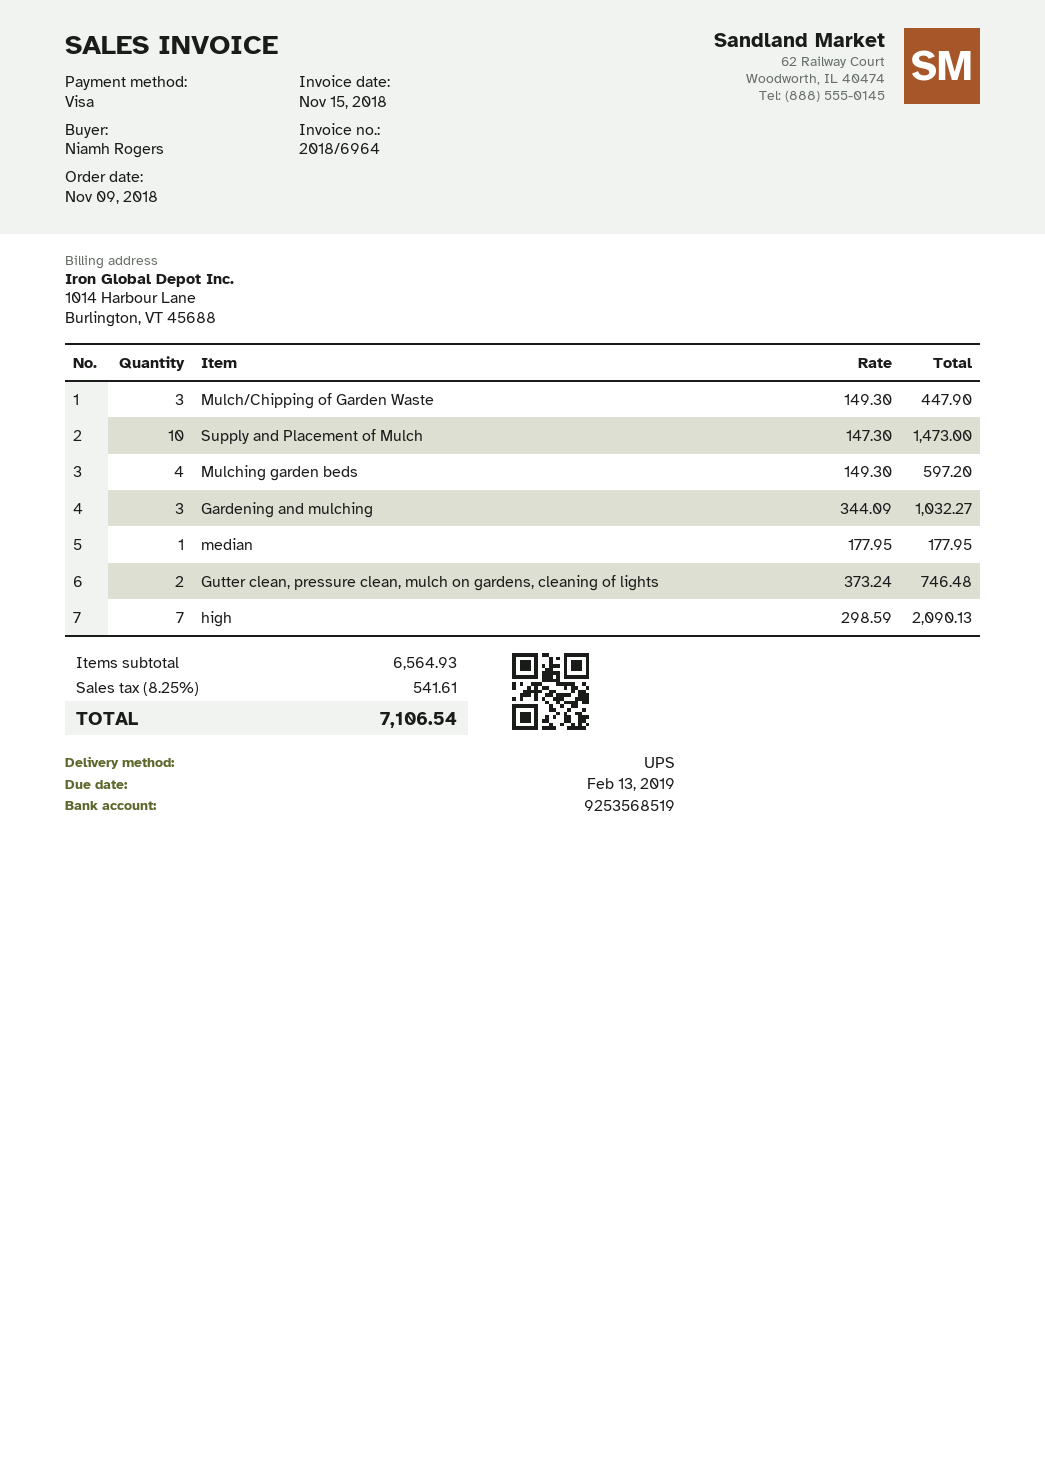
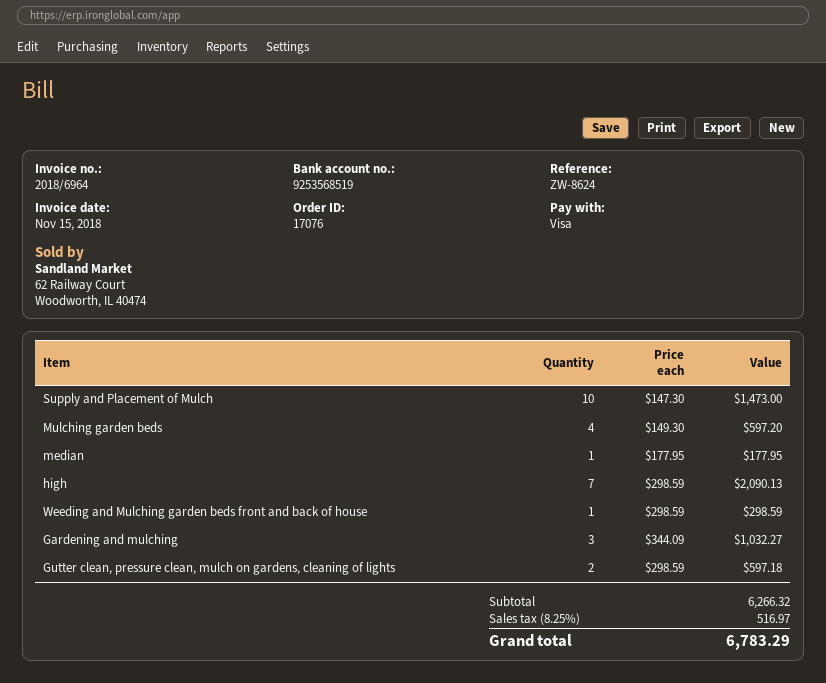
Mulch/Chipping of Garden Waste: 3 x 149.30 = 447.90 -> none
Gutter clean, pressure clean, mulch on gardens, cleaning of lights: 2 x 373.24 = 746.48 -> 2 x 298.59 = 597.18
Weeding and Mulching garden beds front and back of house: none -> 1 x 298.59 = 298.59
subtotal: 6564.93 -> 6266.32
tax: 8.25% = 541.61 -> 8.25% = 516.97
total: 7106.54 -> 6783.29

